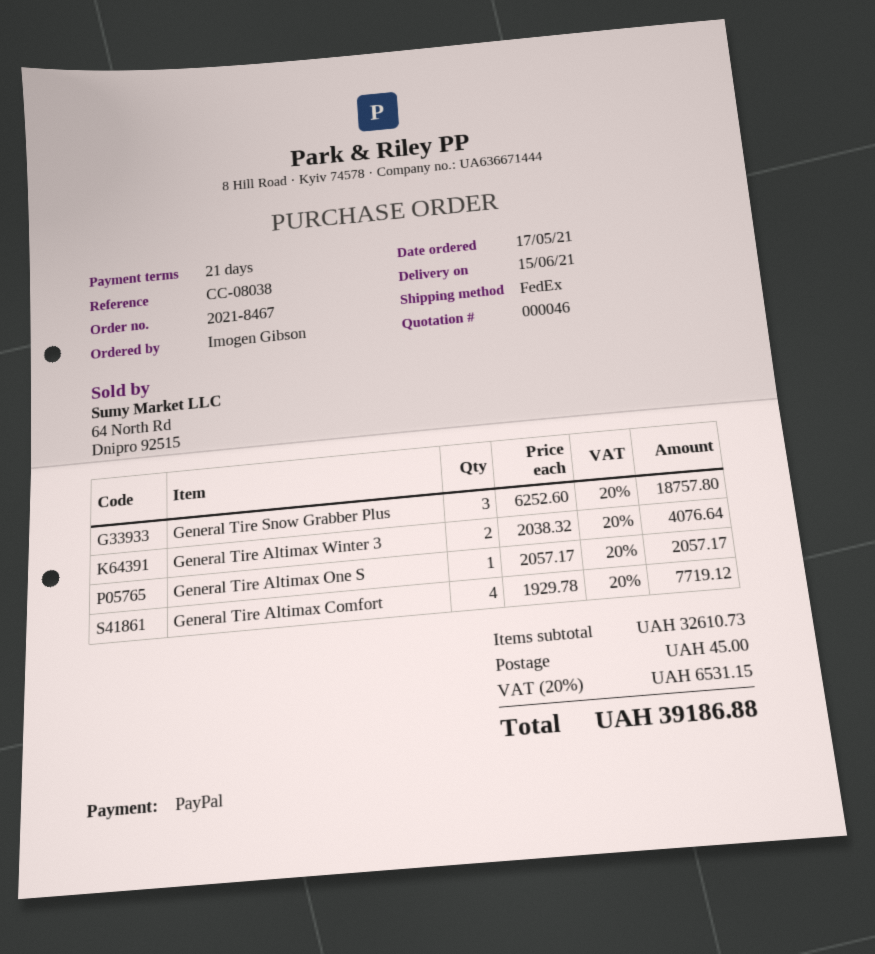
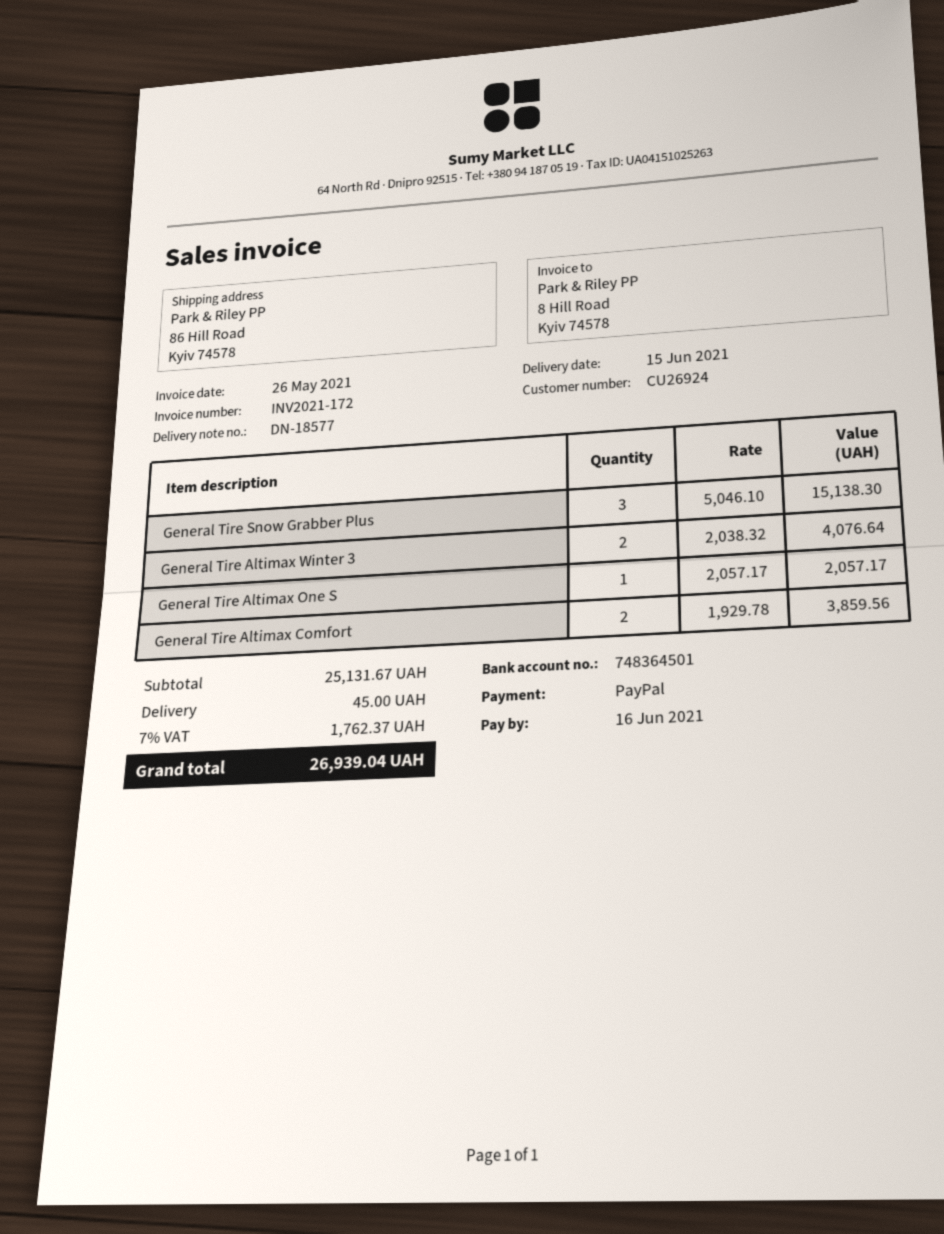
General Tire Snow Grabber Plus: 3 x 6252.60 = 18757.80 -> 3 x 5046.10 = 15138.30
General Tire Altimax Comfort: 4 x 1929.78 = 7719.12 -> 2 x 1929.78 = 3859.56
subtotal: 32610.73 -> 25131.67
tax: 20% = 6531.15 -> 7% = 1762.37
total: 39186.88 -> 26939.04

